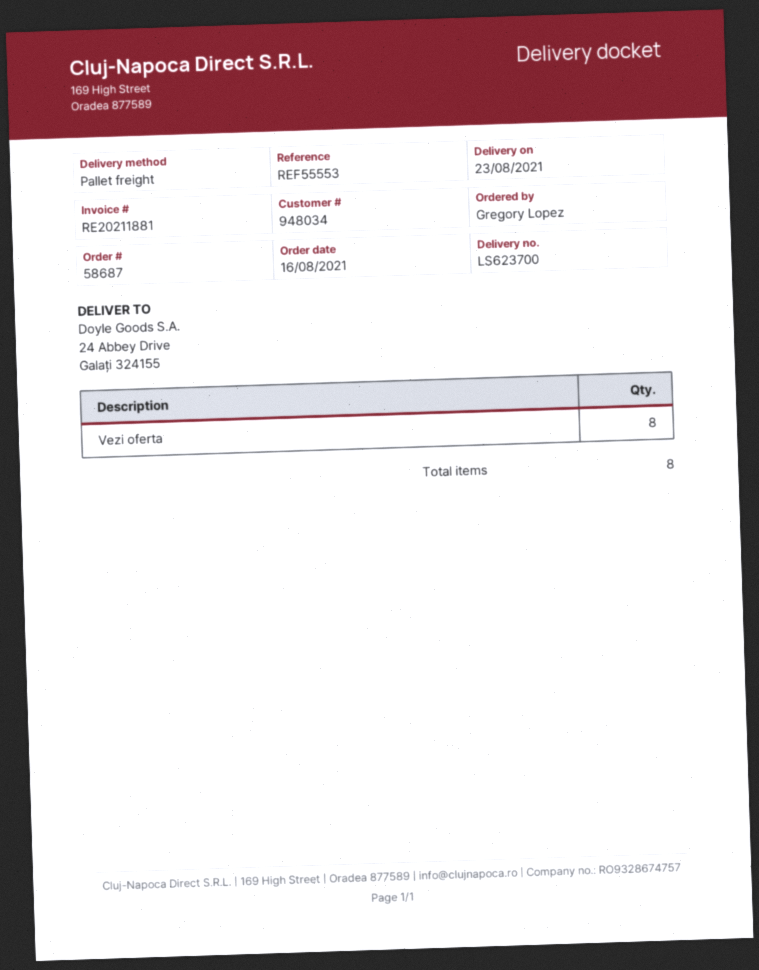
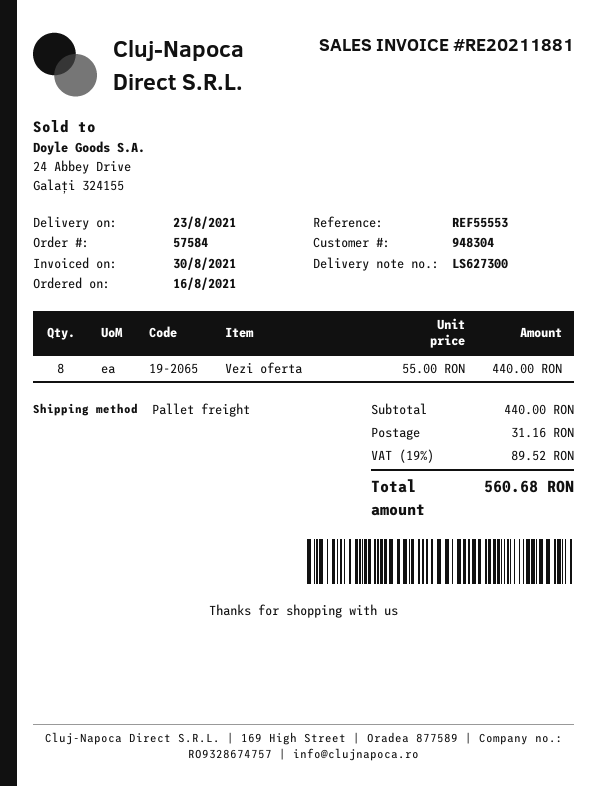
order number: 58687 -> 57584
delivery note number: LS623700 -> LS627300
customer number: 948034 -> 948304

